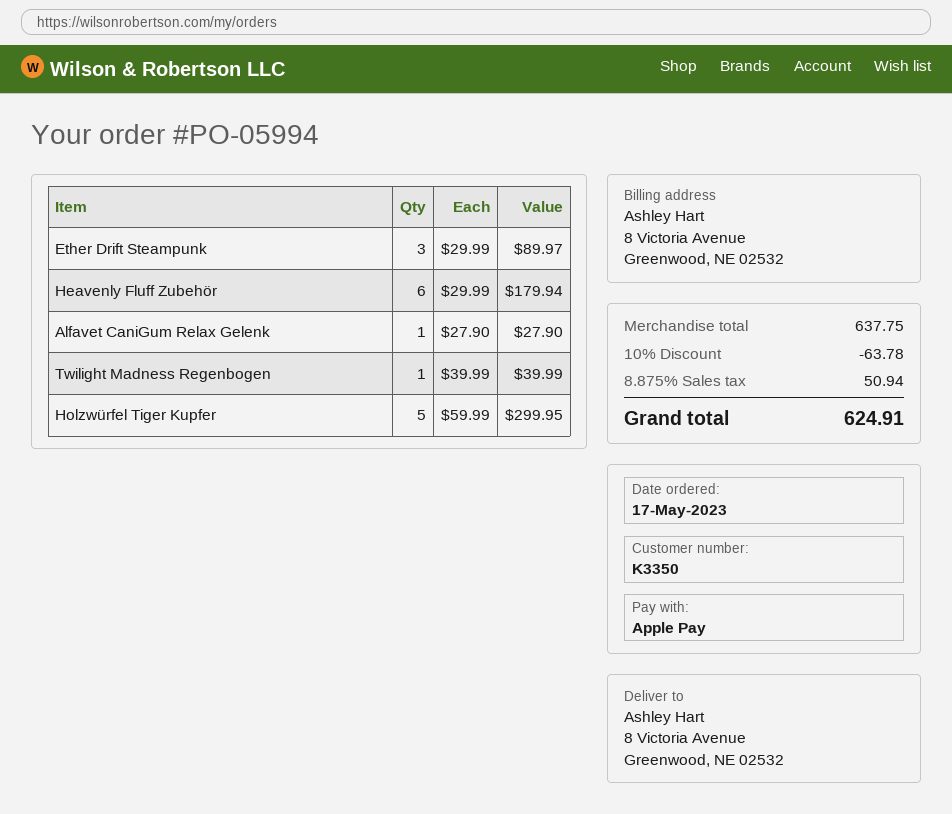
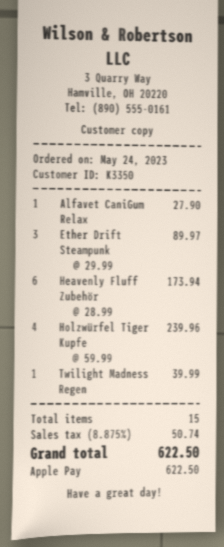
order date: 2023-05-17 -> 2023-05-24
Heavenly Fluff Zubehör: 6 x 29.99 = 179.94 -> 6 x 28.99 = 173.94
Holzwürfel Tiger Kupfer: 5 x 59.99 = 299.95 -> 4 x 59.99 = 239.96
discount: 10% = 63.78 -> none
tax: 8.875% = 50.94 -> 8.875% = 50.74
total: 624.91 -> 622.50

